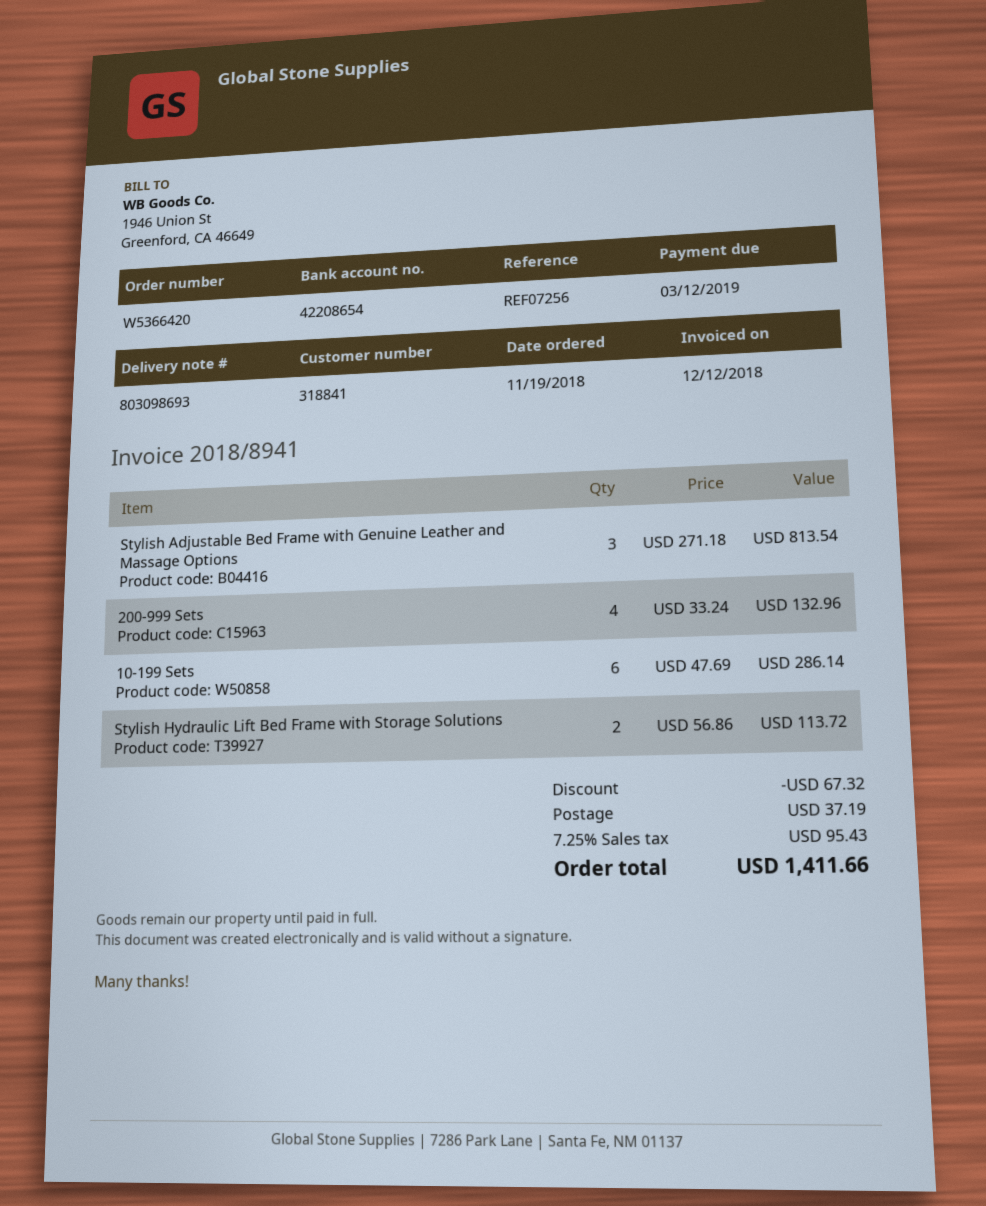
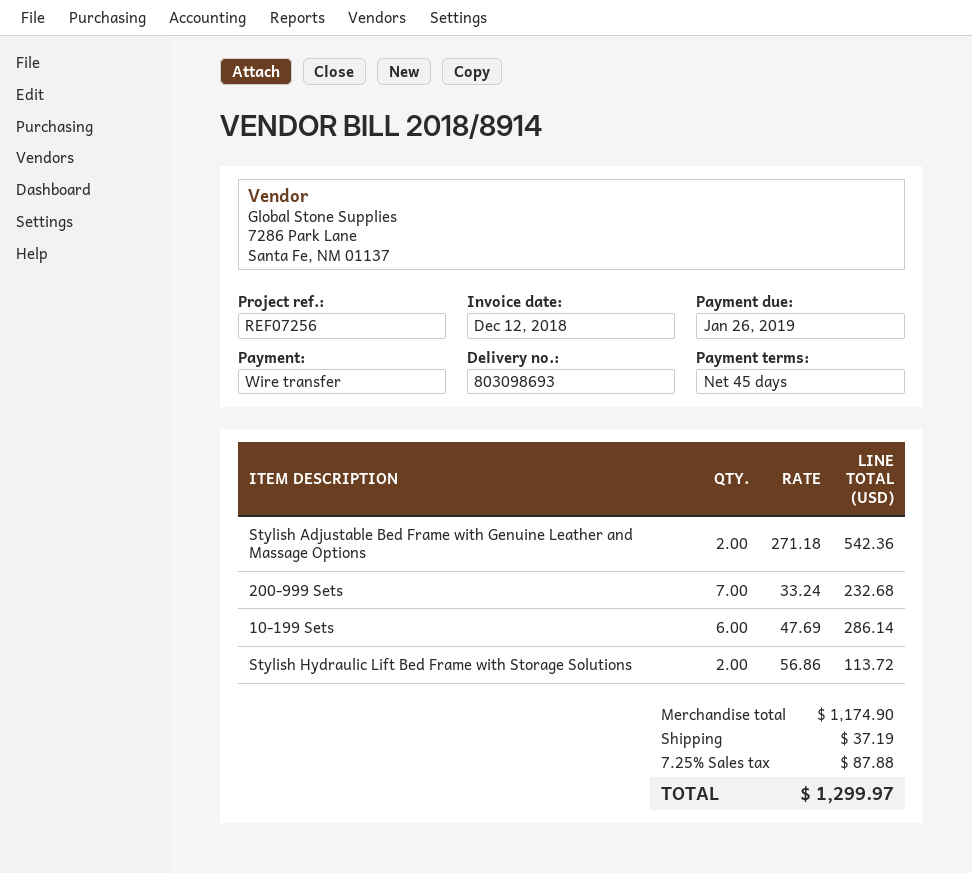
invoice number: 2018/8941 -> 2018/8914
due date: 2019-03-12 -> 2019-01-26
Stylish Adjustable Bed Frame with Genuine Leather and Massage Options: 3 x 271.18 = 813.54 -> 2 x 271.18 = 542.36
200-999 Sets: 4 x 33.24 = 132.96 -> 7 x 33.24 = 232.68
discount: 67.32 -> none
tax: 7.25% = 95.43 -> 7.25% = 87.88
total: 1411.66 -> 1299.97

